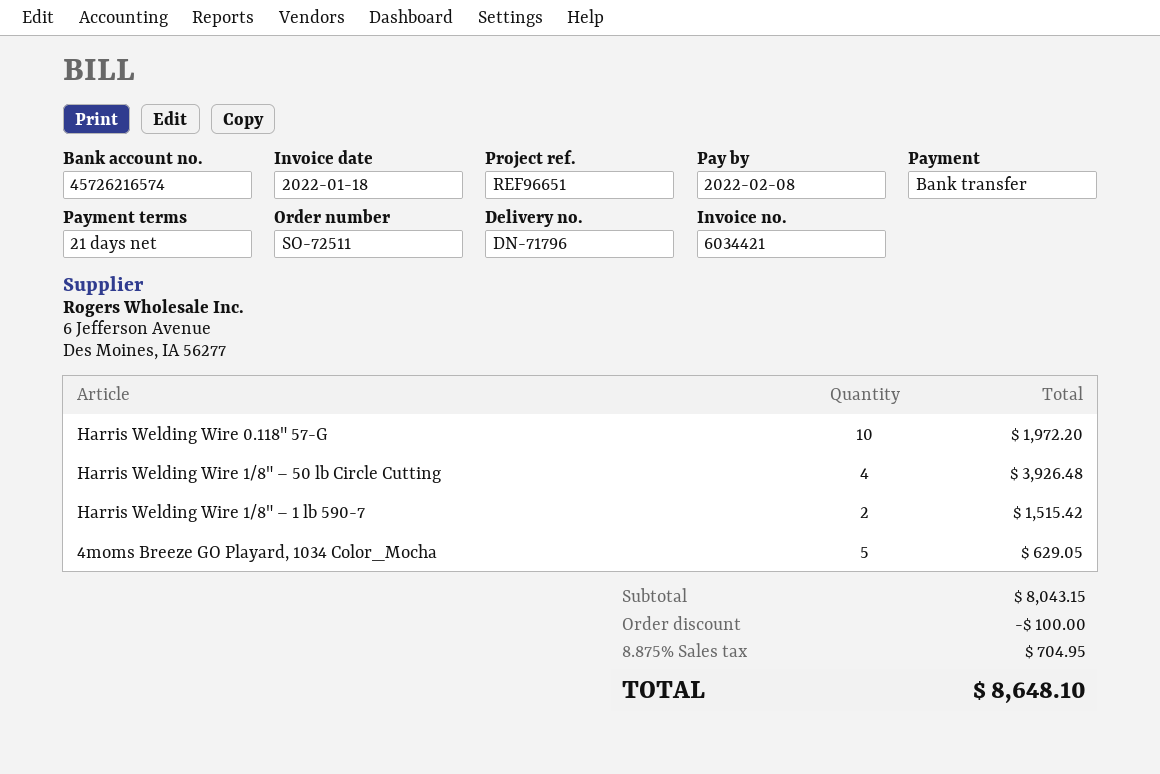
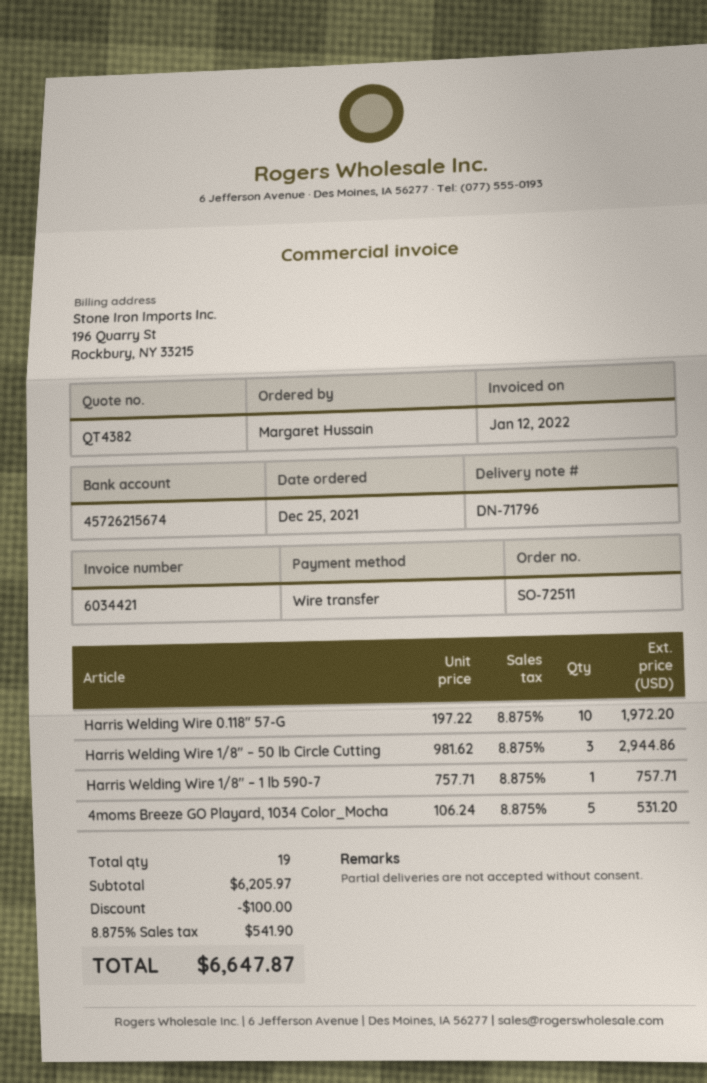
invoice date: 2022-01-18 -> 2022-01-12
bank account: 45726216574 -> 45726215674
Harris Welding Wire 1/8" – 50 lb Circle Cutting: 4 for 3926.48 -> 3 for 2944.86
Harris Welding Wire 1/8" – 1 lb 590-7: 2 for 1515.42 -> 1 for 757.71
4moms Breeze GO Playard, 1034 Color_Mocha: 5 for 629.05 -> 5 for 531.20
subtotal: 8043.15 -> 6205.97
tax: 8.875% = 704.95 -> 8.875% = 541.90
total: 8648.10 -> 6647.87

